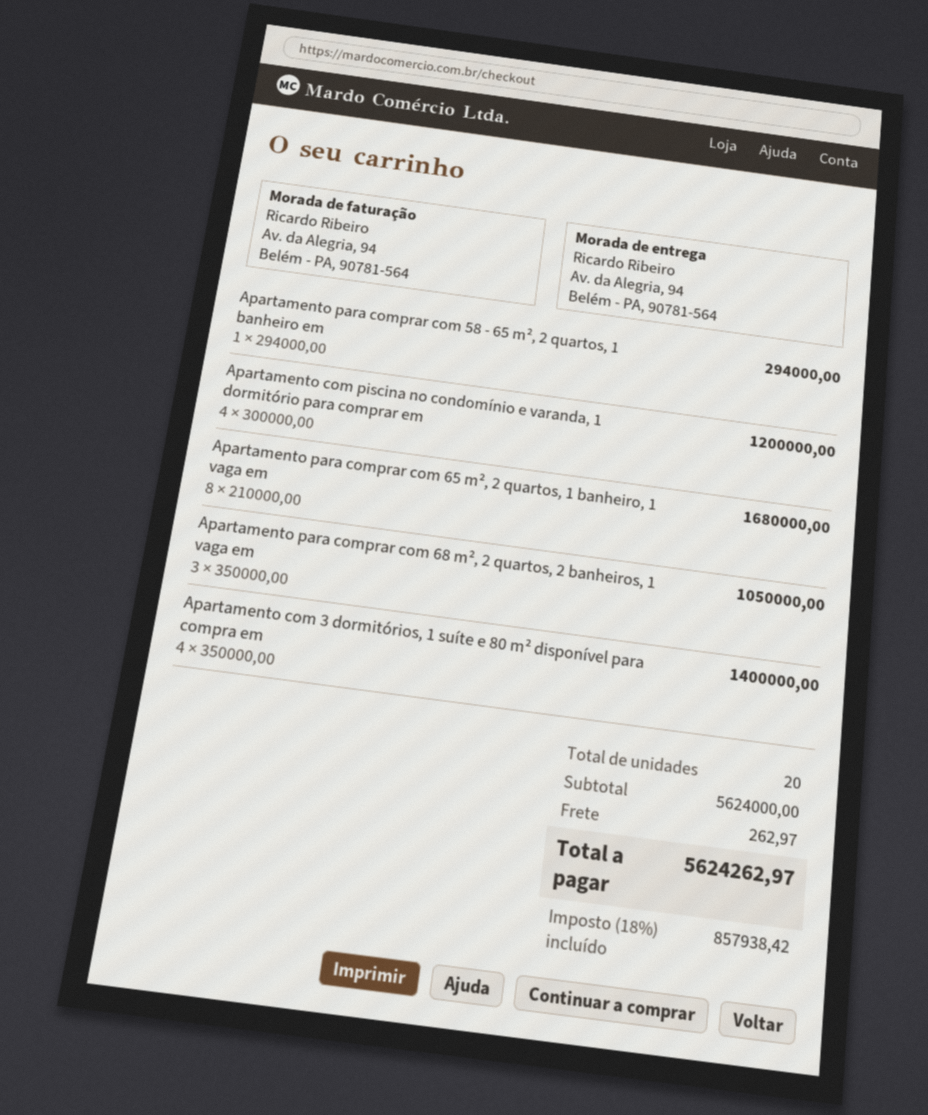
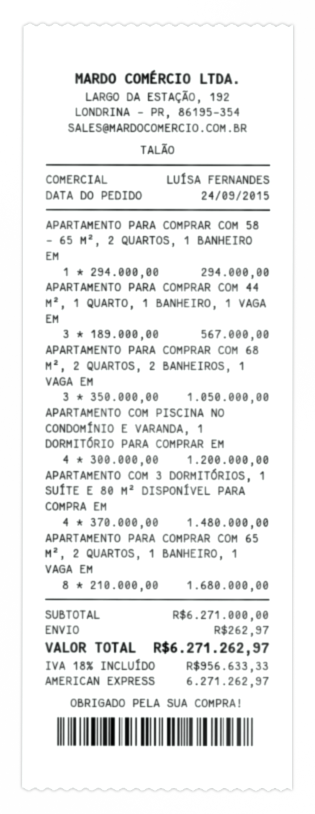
Apartamento com 3 dormitórios, 1 suíte e 80 m² disponível para compra em: 4 x 350000.00 = 1400000.00 -> 4 x 370000.00 = 1480000.00
APARTAMENTO PARA COMPRAR COM 44 M², 1 QUARTO, 1 BANHEIRO, 1 VAGA EM: none -> 3 x 189000.00 = 567000.00
subtotal: 5624000.00 -> 6271000.00
tax: 18% = 857938.42 -> 18% = 956633.33
total: 5624262.97 -> 6271262.97

